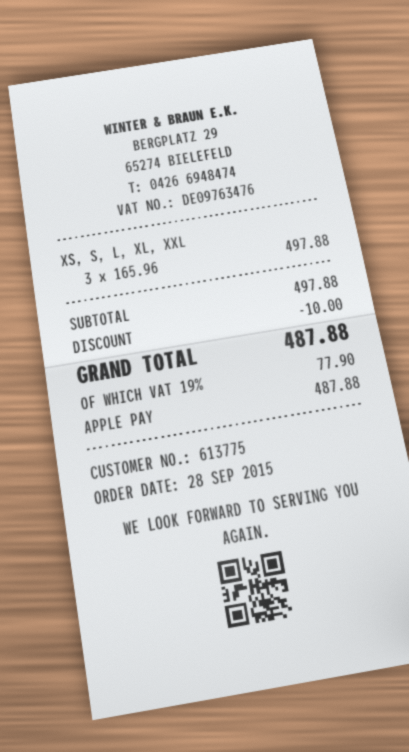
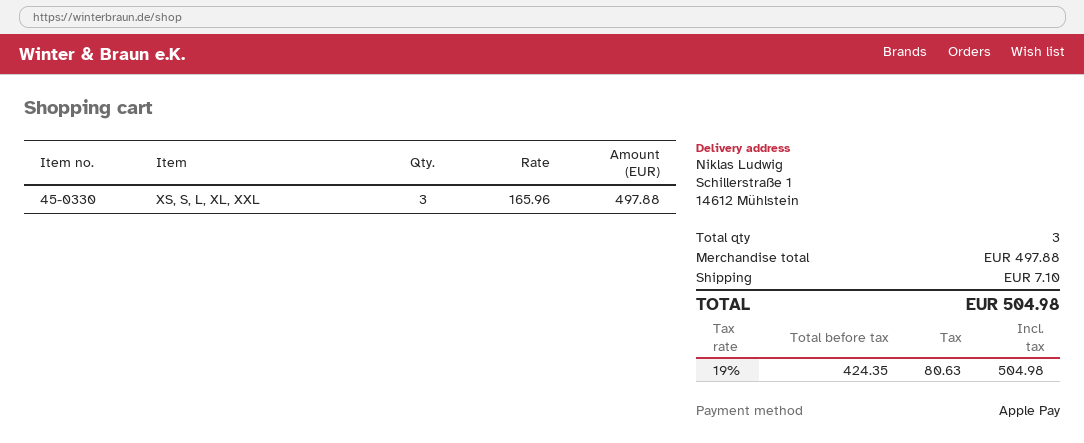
discount: 10.00 -> none
shipping: none -> 7.10
tax: 19% = 77.90 -> 19% = 80.63
total: 487.88 -> 504.98

